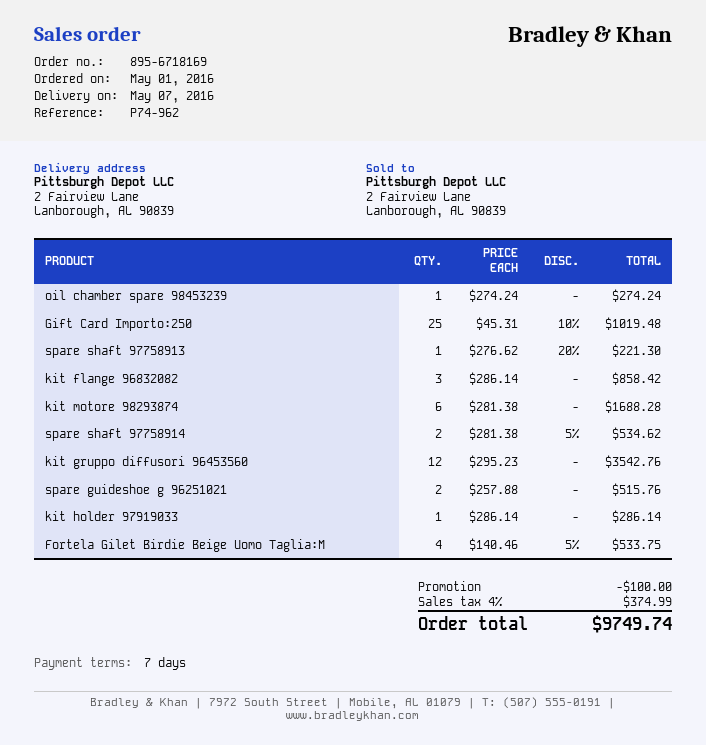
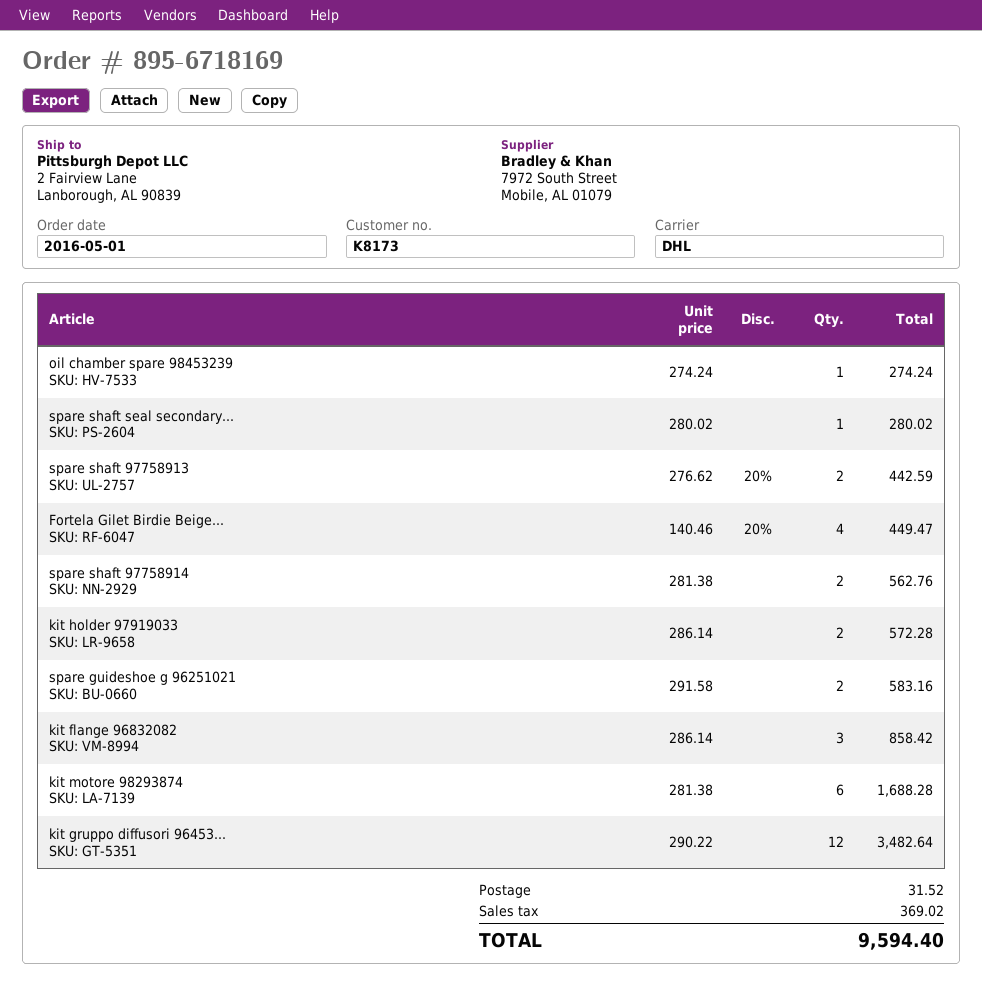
Gift Card Importo:250: 25 x 45.31 - 10% = 1019.48 -> none
spare shaft 97758913: 1 x 276.62 - 20% = 221.30 -> 2 x 276.62 - 20% = 442.59
spare shaft 97758914: 2 x 281.38 - 5% = 534.62 -> 2 x 281.38 = 562.76
kit gruppo diffusori 96453560: 12 x 295.23 = 3542.76 -> 12 x 290.22 = 3482.64
spare guideshoe g 96251021: 2 x 257.88 = 515.76 -> 2 x 291.58 = 583.16
kit holder 97919033: 1 x 286.14 = 286.14 -> 2 x 286.14 = 572.28
Fortela Gilet Birdie Beige Uomo Taglia:M: 4 x 140.46 - 5% = 533.75 -> 4 x 140.46 - 20% = 449.47
spare shaft seal secondary...: none -> 1 x 280.02 = 280.02
discount: 100.00 -> none
shipping: none -> 31.52
tax: 374.99 -> 369.02
total: 9749.74 -> 9594.40

